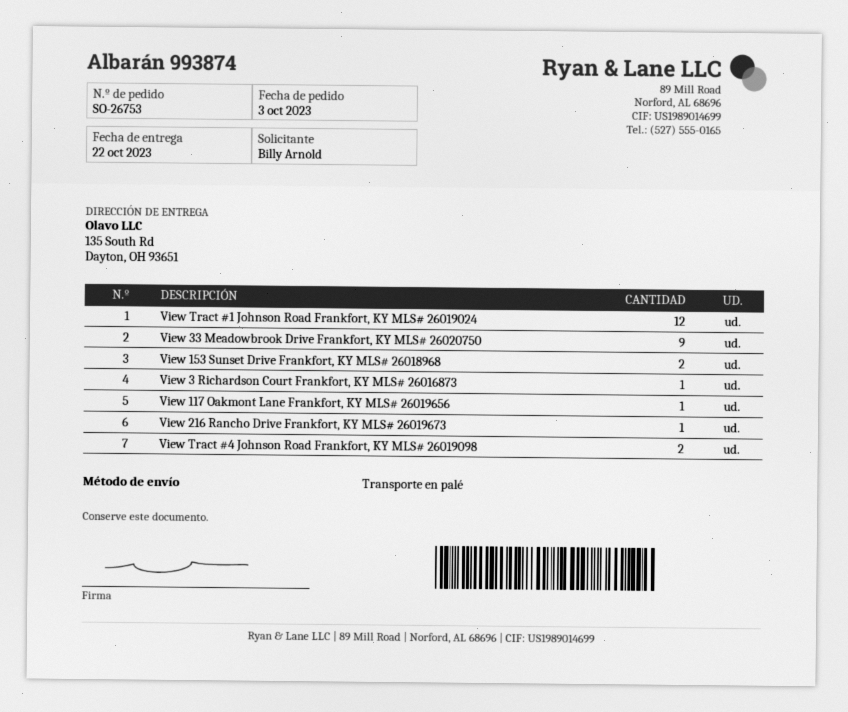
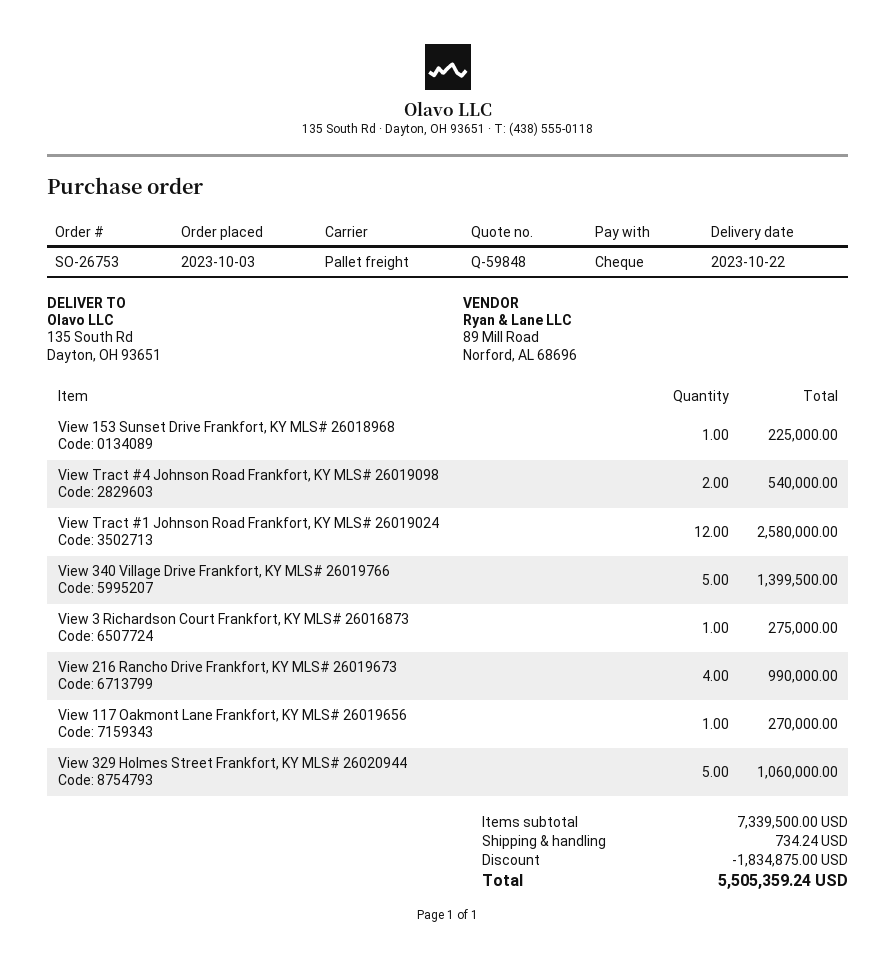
View 33 Meadowbrook Drive Frankfort, KY MLS# 26020750: 9 -> none
View 153 Sunset Drive Frankfort, KY MLS# 26018968: 2 -> 1
View 216 Rancho Drive Frankfort, KY MLS# 26019673: 1 -> 4
View 340 Village Drive Frankfort, KY MLS# 26019766: none -> 5
View 329 Holmes Street Frankfort, KY MLS# 26020944: none -> 5

